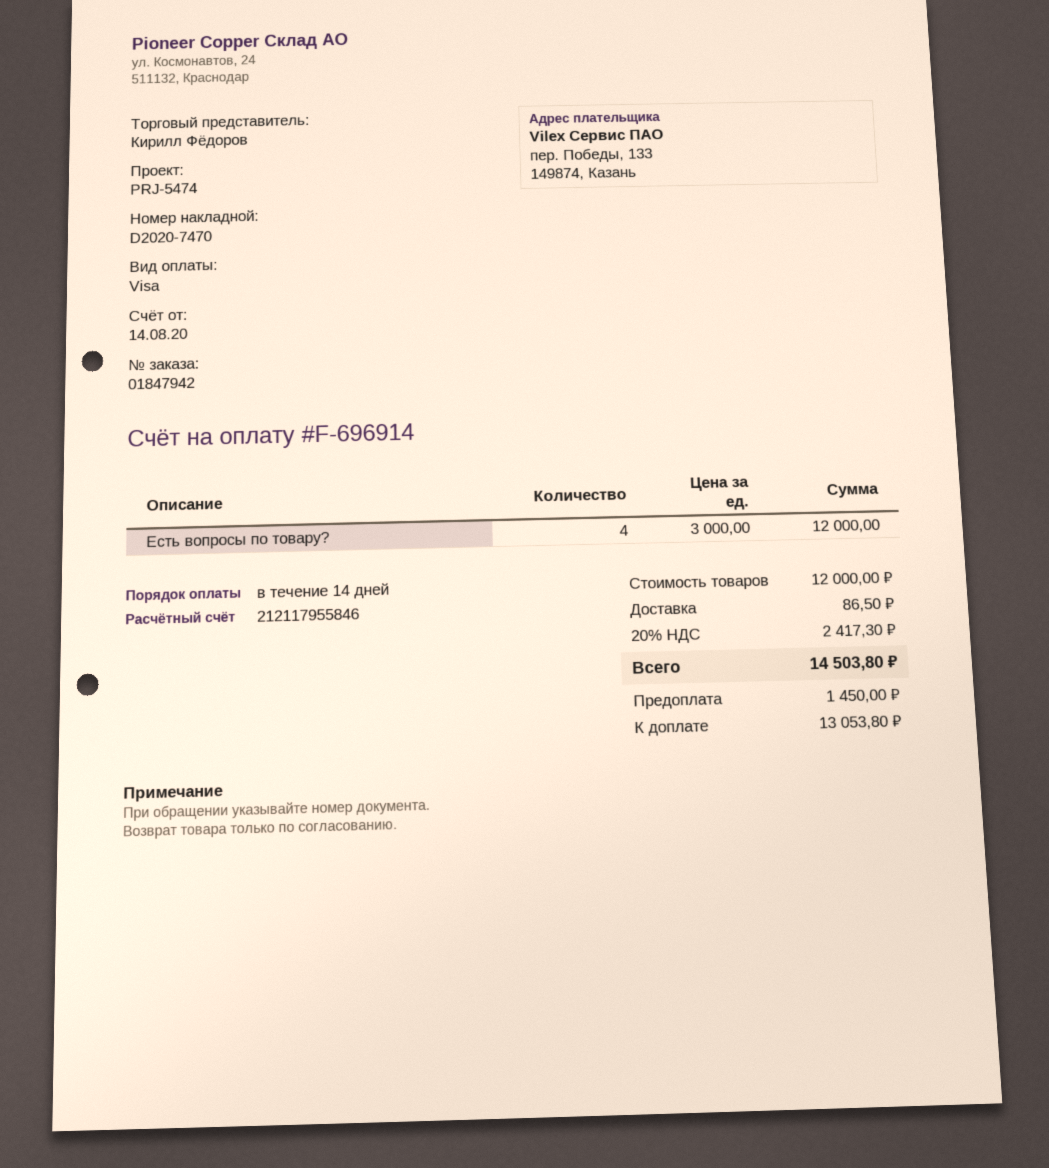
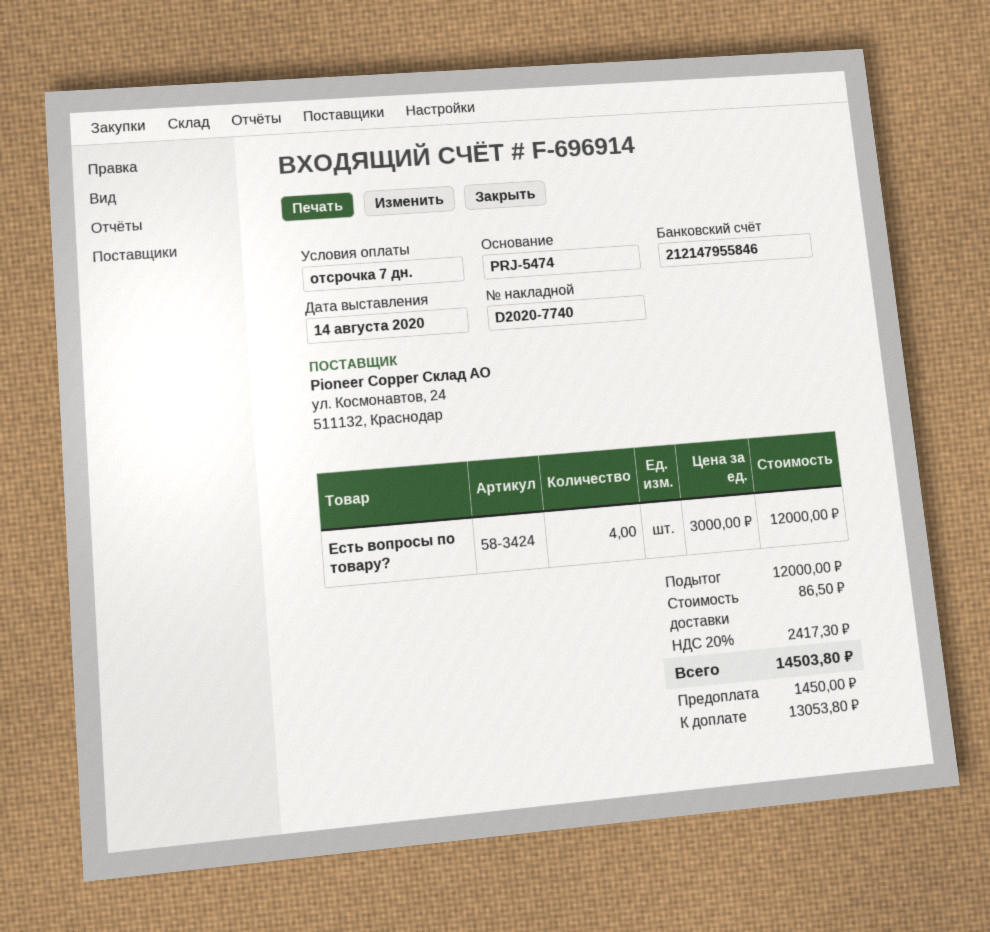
delivery note number: D2020-7470 -> D2020-7740
payment terms: 14 days -> 7 days
bank account: 212117955846 -> 212147955846

